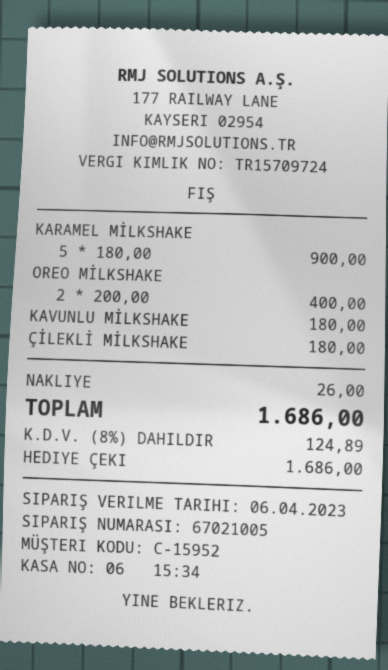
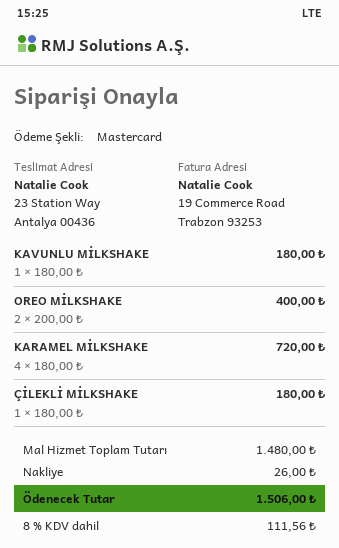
payment method: gift card -> Mastercard
KARAMEL MİLKSHAKE: 5 x 180.00 = 900.00 -> 4 x 180.00 = 720.00
tax: 8% = 124.89 -> 8% = 111.56
total: 1686.00 -> 1506.00

